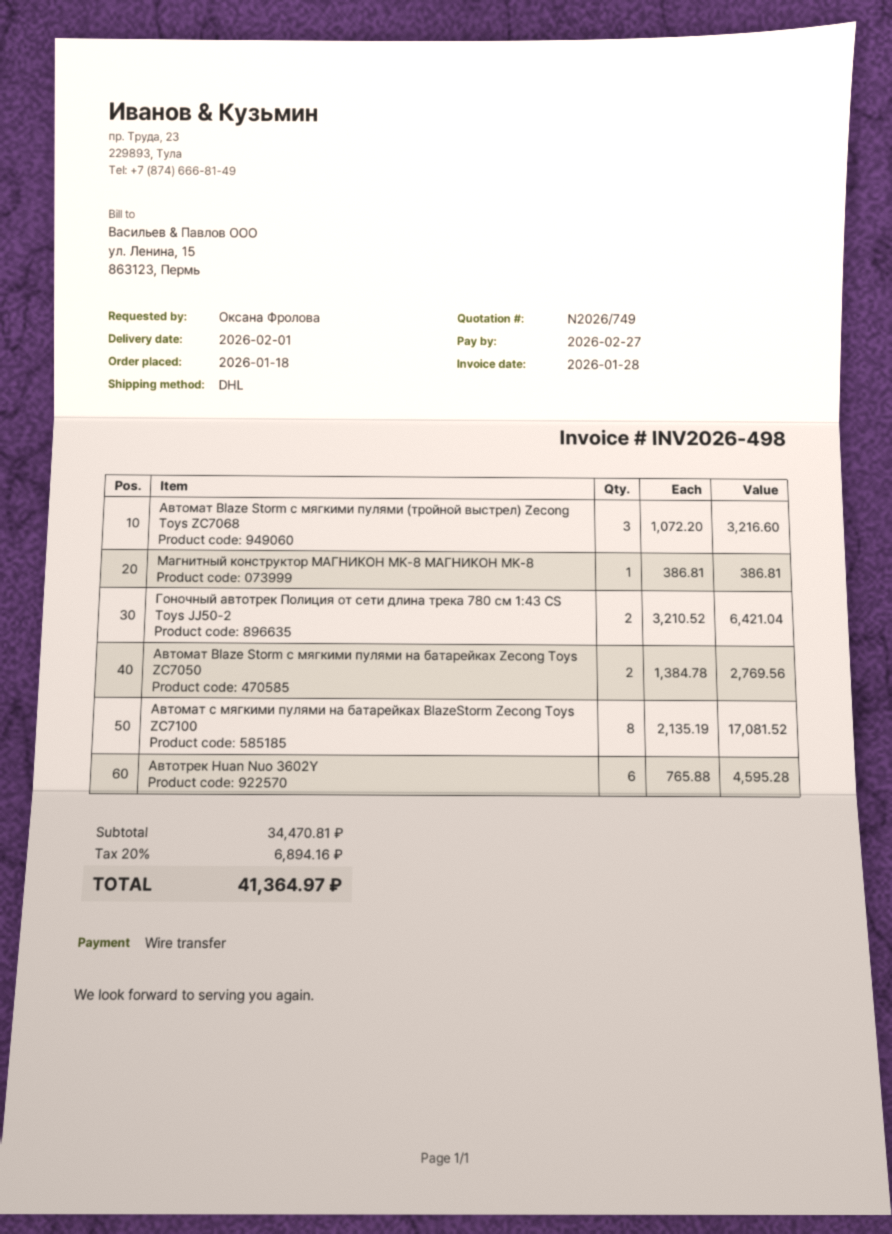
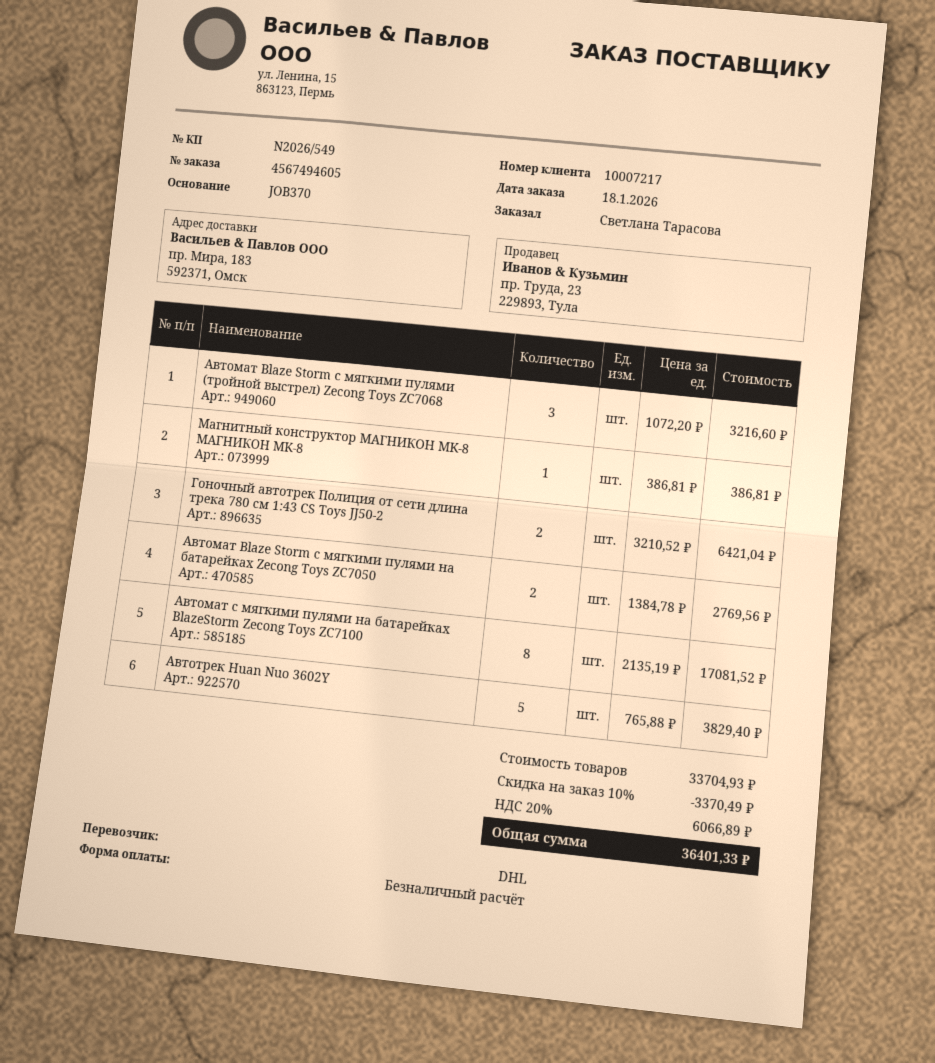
quote number: N2026/749 -> N2026/549
ordered by: Оксана Фролова -> Светлана Тарасова
Автотрек Huan Nuo 3602Y: 6 x 765.88 = 4595.28 -> 5 x 765.88 = 3829.40
subtotal: 34470.81 -> 33704.93
discount: none -> 10% = 3370.49
tax: 20% = 6894.16 -> 20% = 6066.89
total: 41364.97 -> 36401.33

